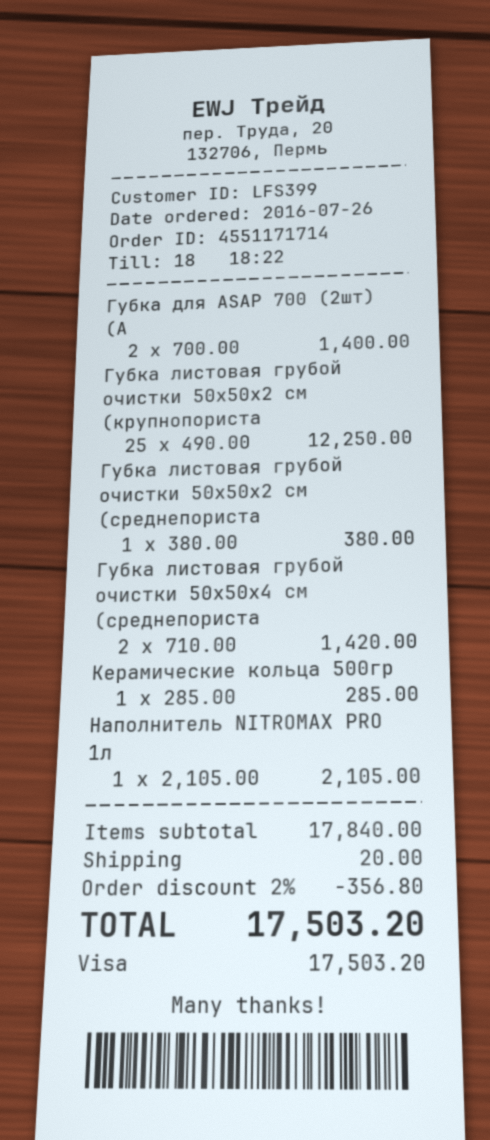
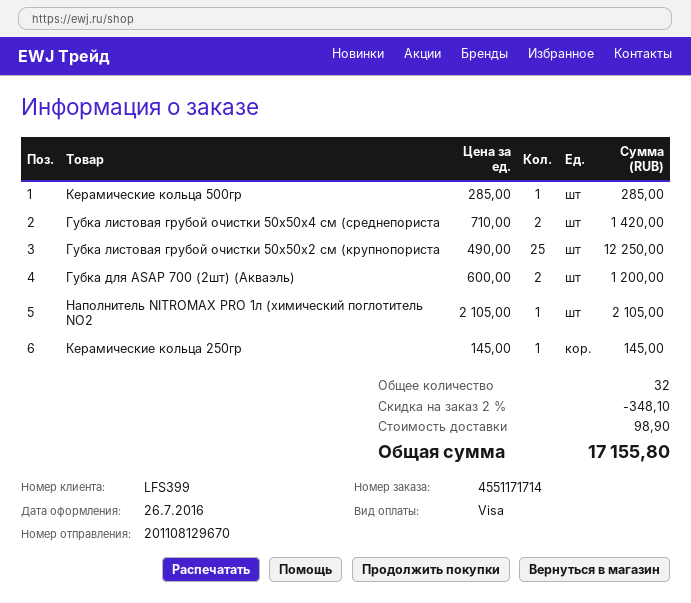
Губка для ASAP 700 (2шт) (А: 2 x 700.00 = 1400.00 -> 2 x 600.00 = 1200.00
Губка листовая грубой очистки 50x50x2 см (среднепориста: 1 x 380.00 = 380.00 -> none
Керамические кольца 250гр: none -> 1 x 145.00 = 145.00
discount: 2% = 356.80 -> 2% = 348.10
shipping: 20.00 -> 98.90
total: 17503.20 -> 17155.80

